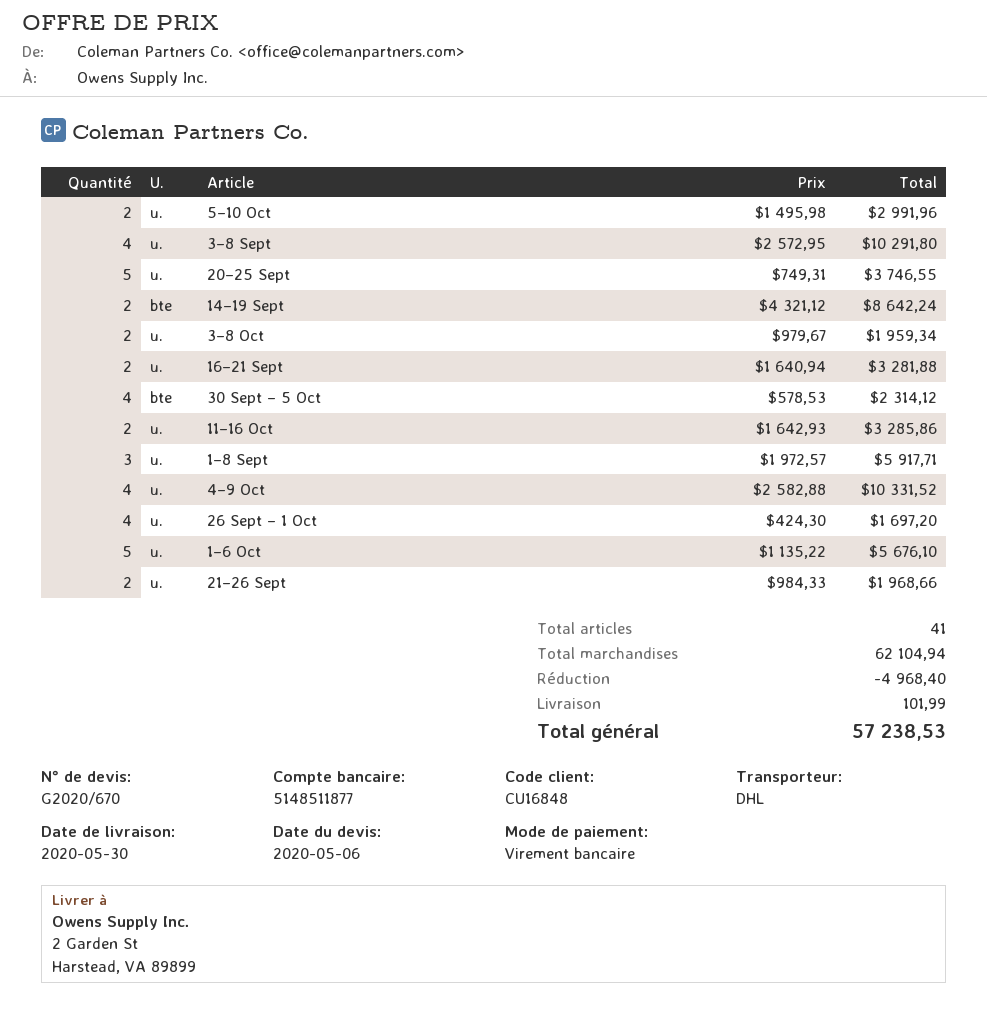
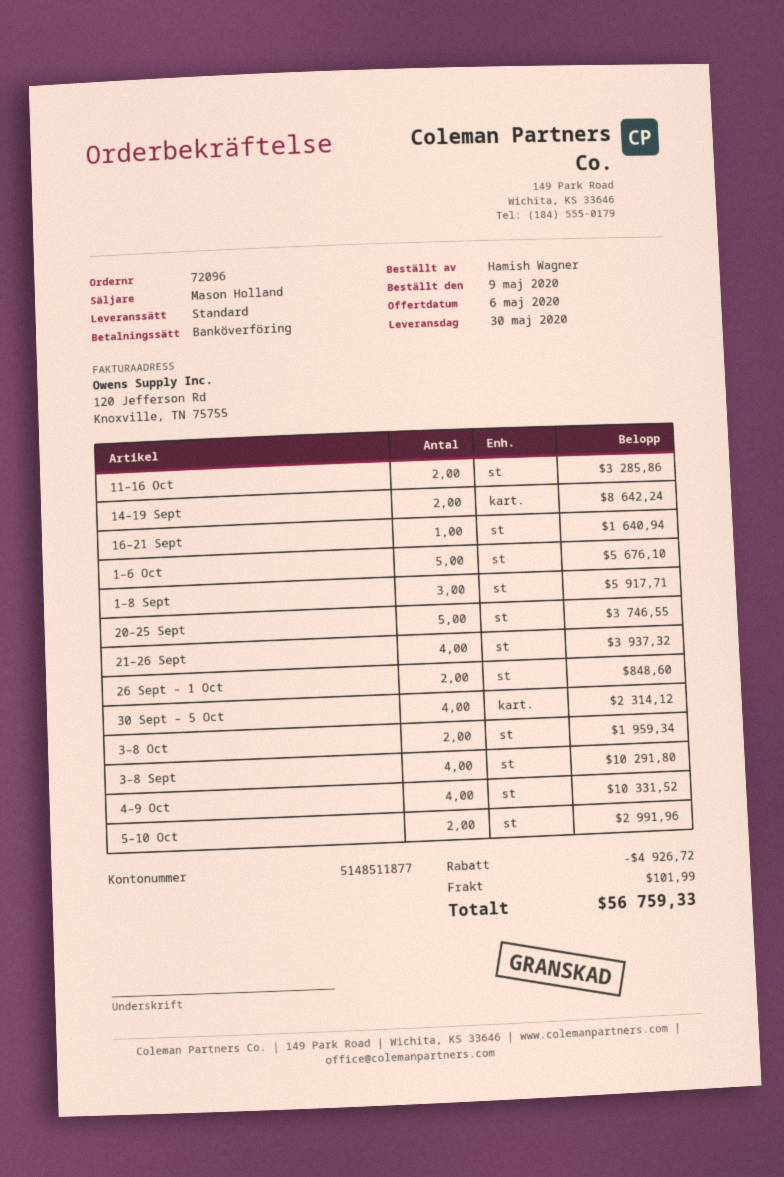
shipping method: DHL -> standard
16–21 Sept: 2 for 3281.88 -> 1 for 1640.94
26 Sept – 1 Oct: 4 for 1697.20 -> 2 for 848.60
21–26 Sept: 2 for 1968.66 -> 4 for 3937.32
discount: 4968.40 -> 4926.72
total: 57238.53 -> 56759.33

